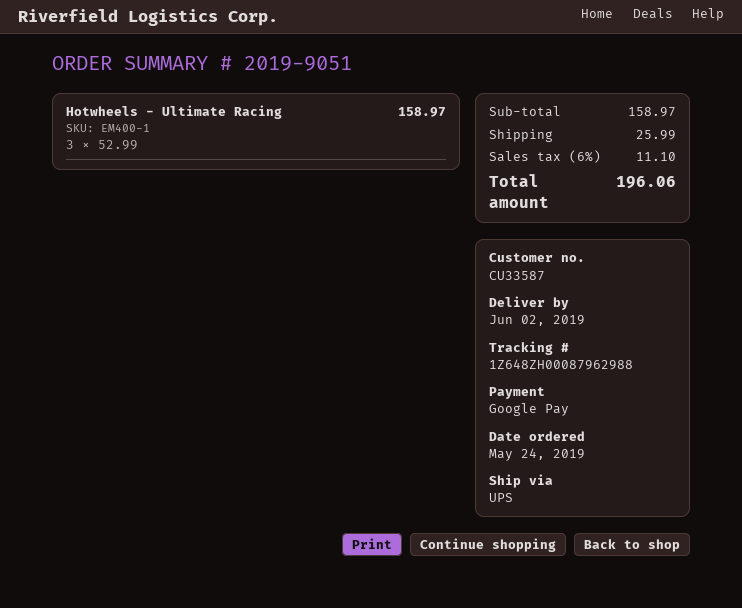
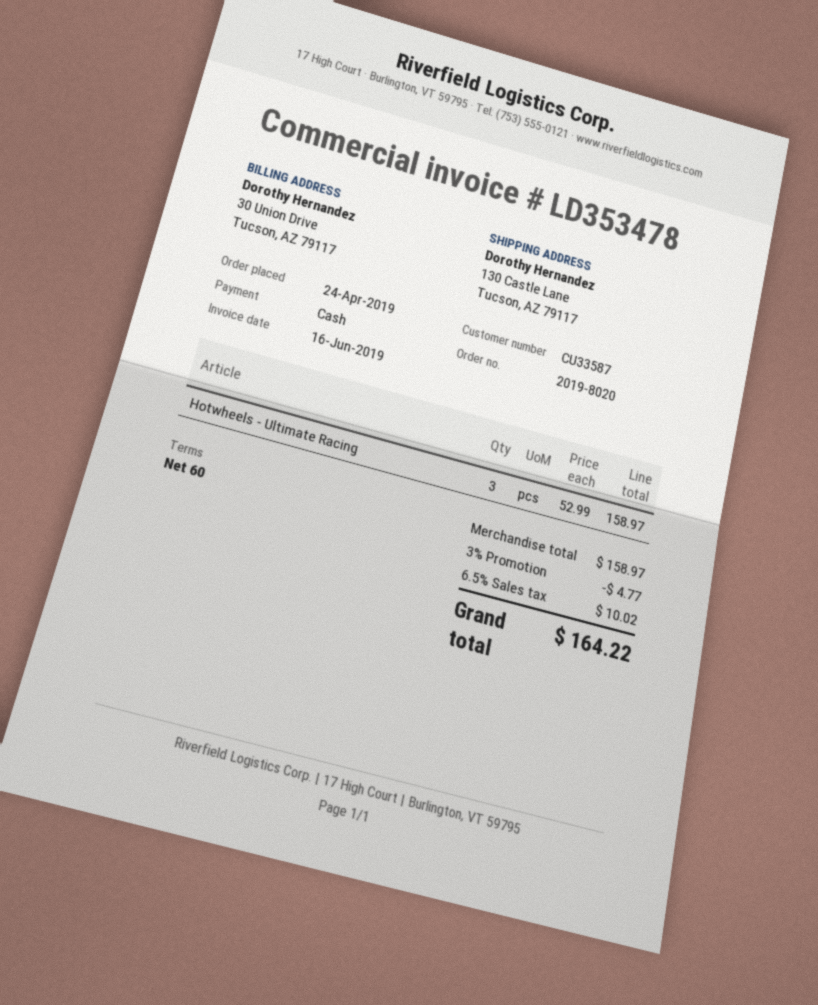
order number: 2019-9051 -> 2019-8020
order date: 2019-05-24 -> 2019-04-24
payment method: Google Pay -> cash
discount: none -> 3% = 4.77
shipping: 25.99 -> none
tax: 6% = 11.10 -> 6.5% = 10.02
total: 196.06 -> 164.22

